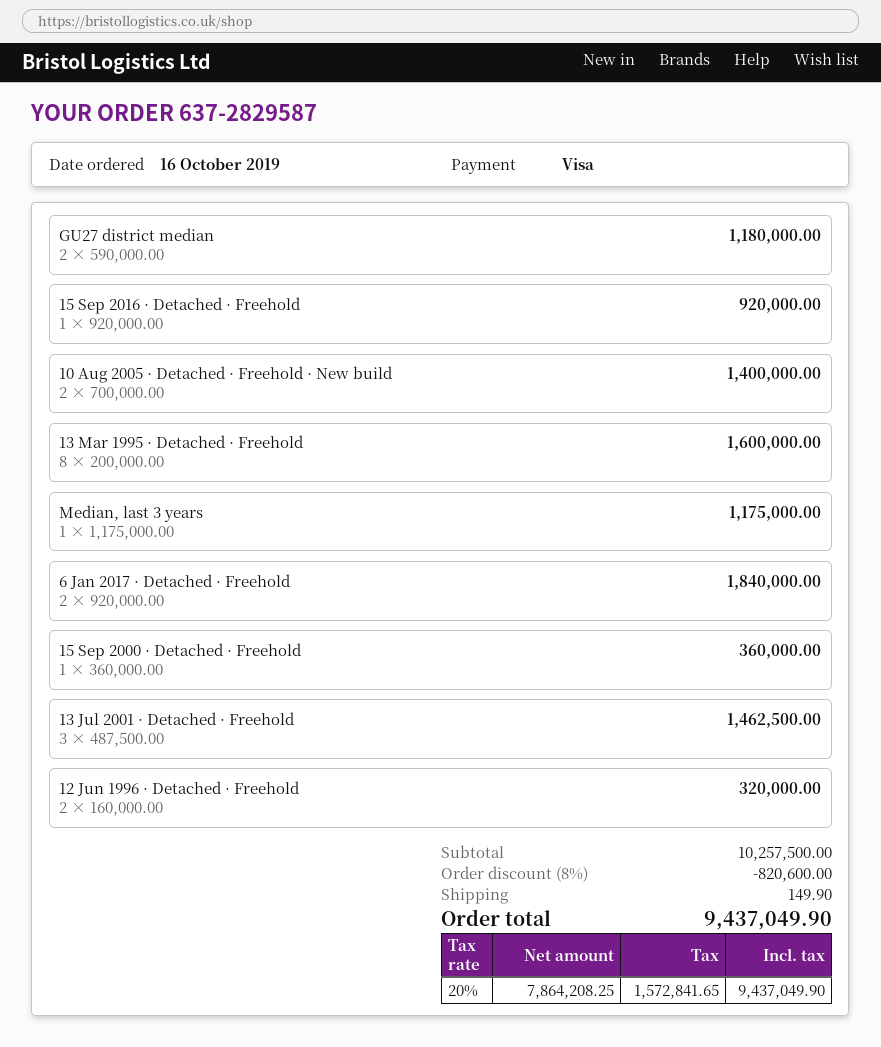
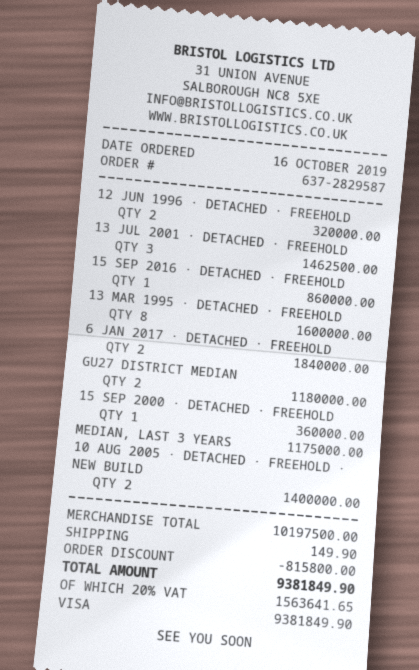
15 Sep 2016 · Detached · Freehold: 1 for 920000.00 -> 1 for 860000.00
subtotal: 10257500.00 -> 10197500.00
discount: 820600.00 -> 815800.00
tax: 20% = 1572841.65 -> 20% = 1563641.65
total: 9437049.90 -> 9381849.90

